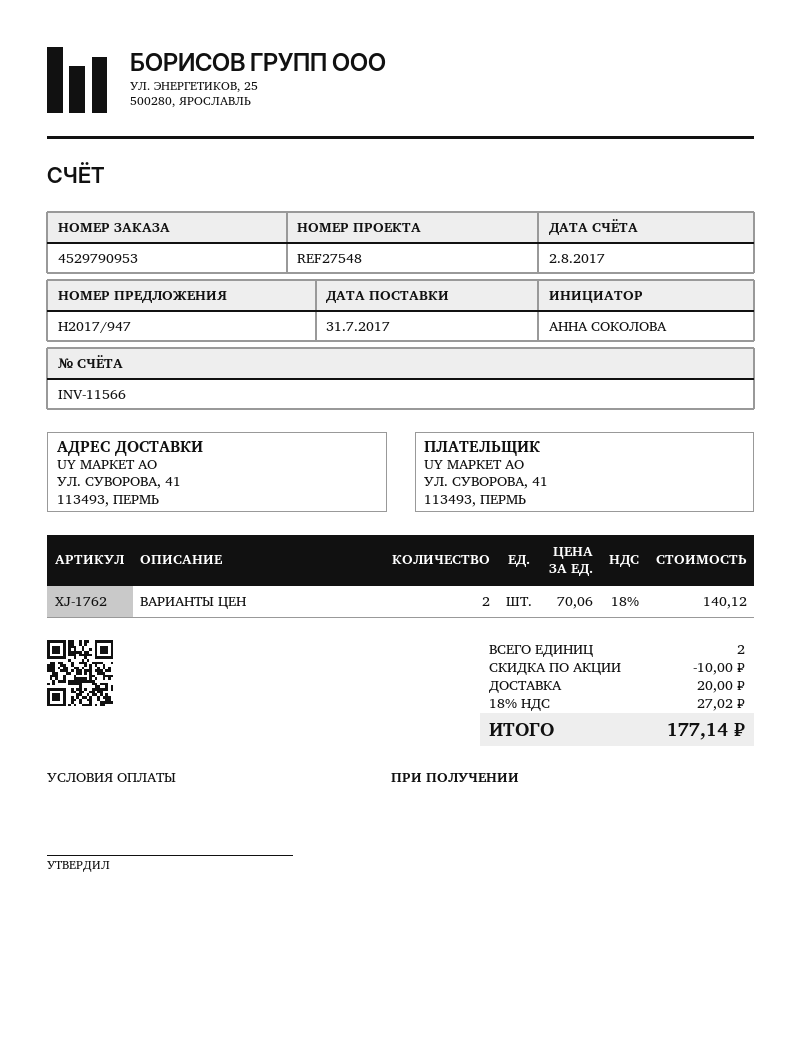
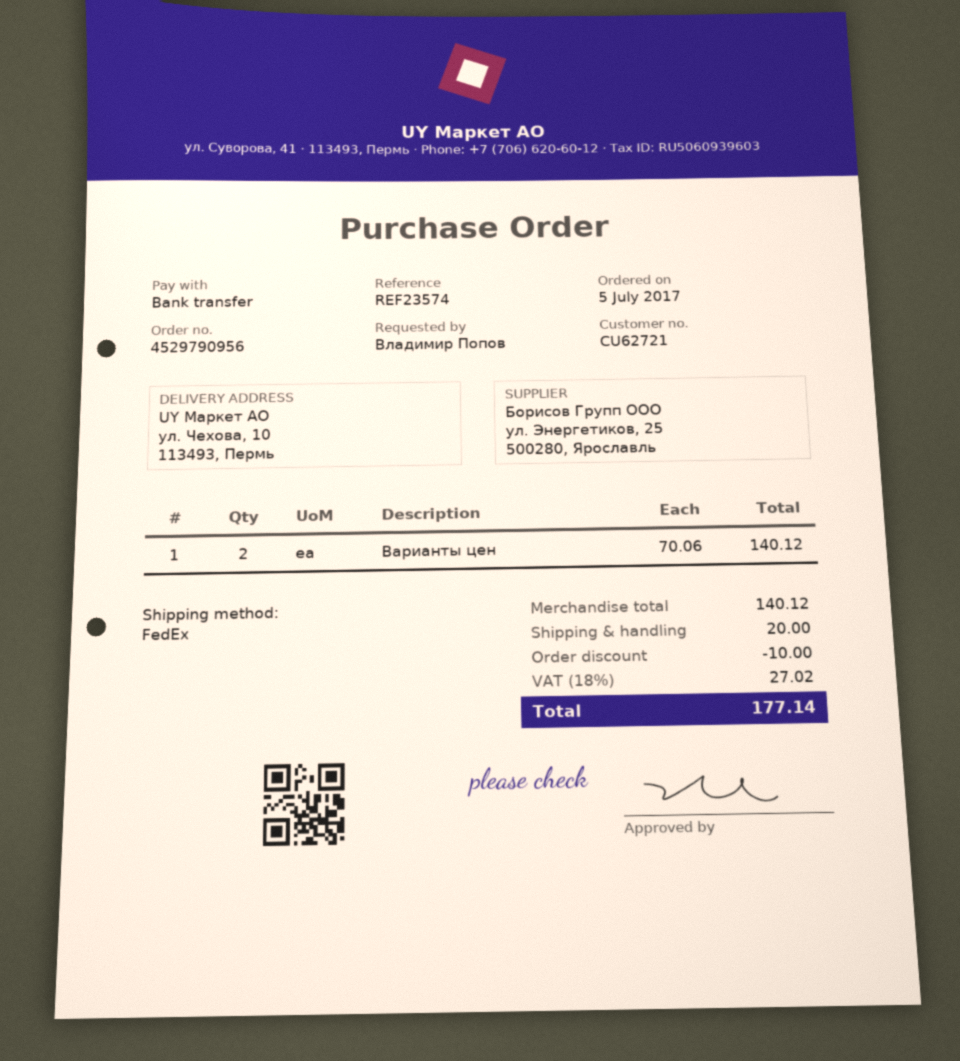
order number: 4529790953 -> 4529790956
reference: REF27548 -> REF23574
ordered by: АННА СОКОЛОВА -> Владимир Попов
ship to: УЛ. СУВОРОВА, 41, 113493, ПЕРМЬ -> ул. Чехова, 10, 113493, Пермь

